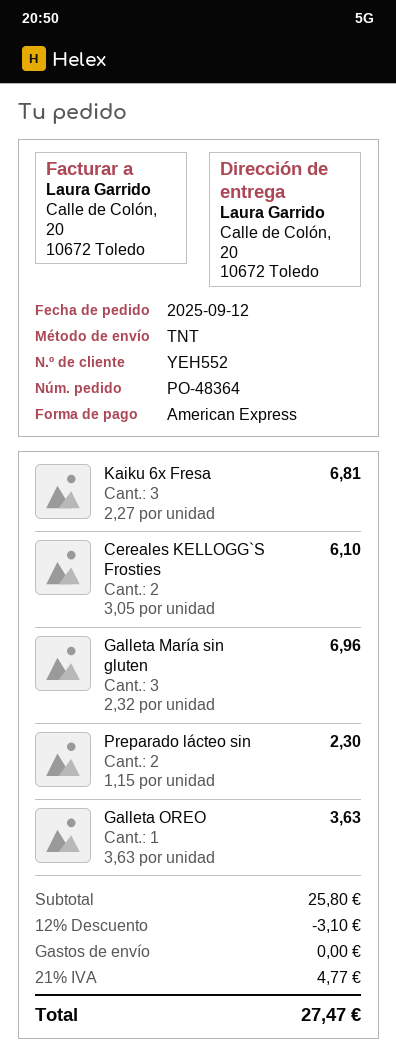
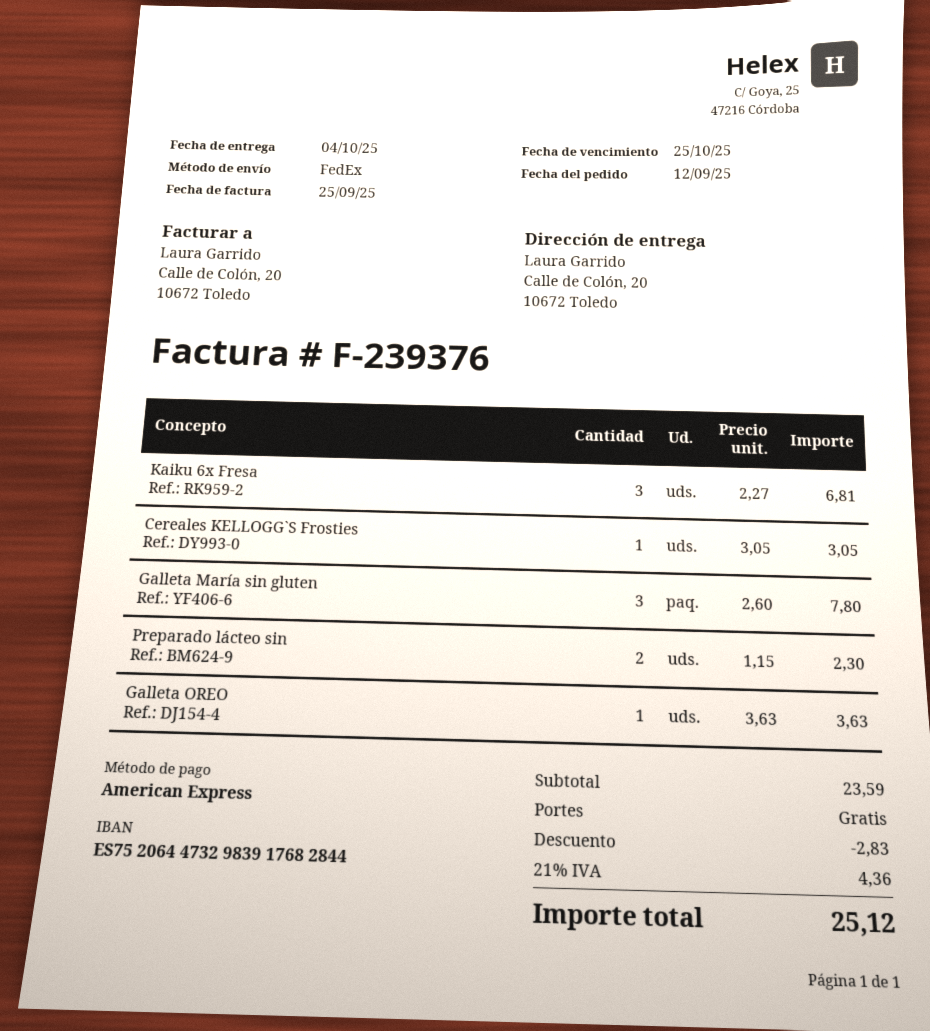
shipping method: TNT -> FedEx
Cereales KELLOGG`S Frosties: 2 x 3.05 = 6.10 -> 1 x 3.05 = 3.05
Galleta María sin gluten: 3 x 2.32 = 6.96 -> 3 x 2.60 = 7.80
subtotal: 25.80 -> 23.59
discount: 3.10 -> 2.83
tax: 21% = 4.77 -> 21% = 4.36
total: 27.47 -> 25.12

